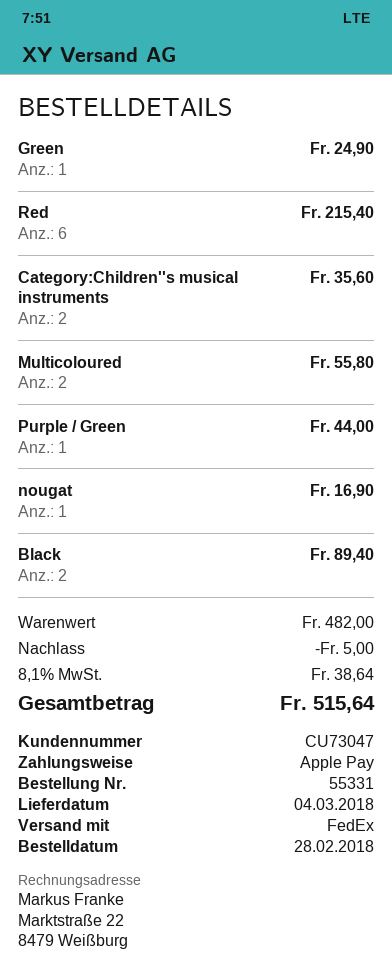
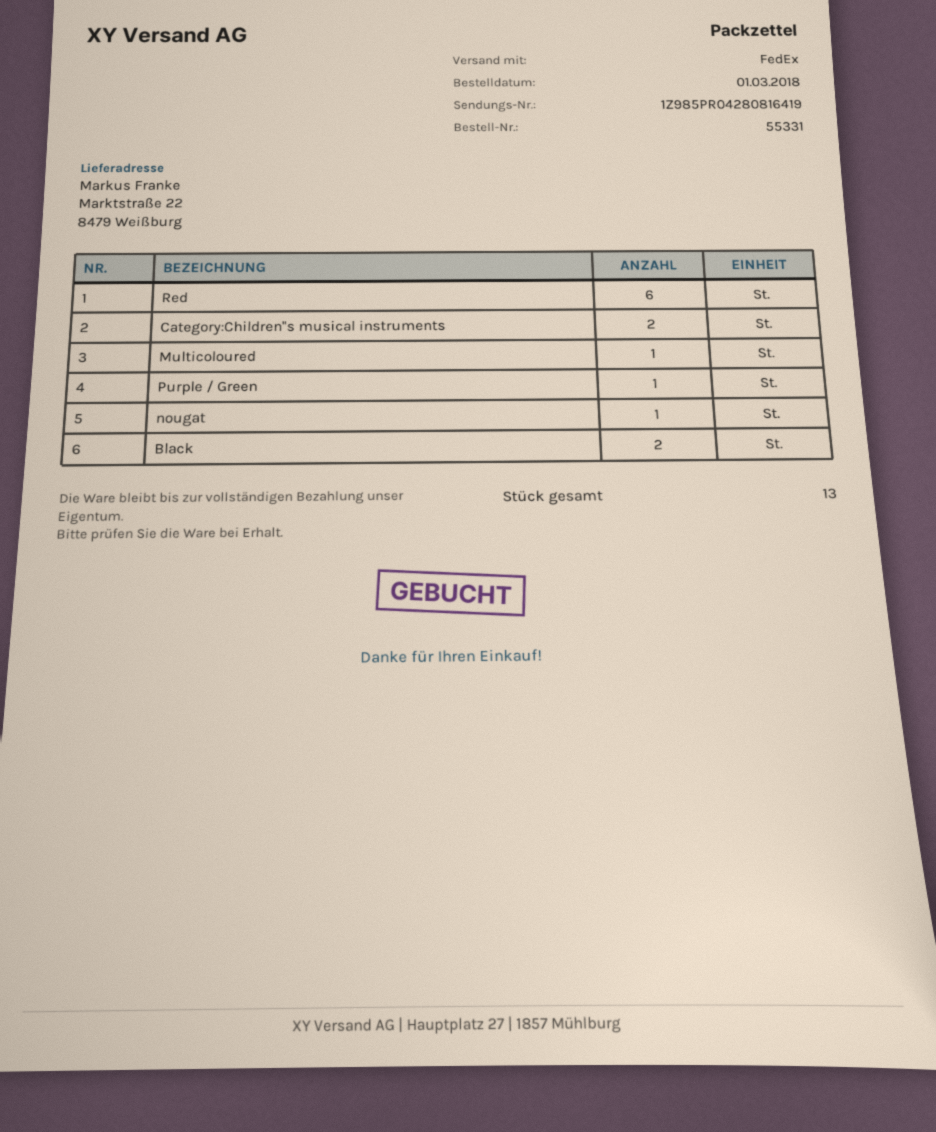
order date: 2018-02-28 -> 2018-03-01
Green: 1 -> none
Multicoloured: 2 -> 1

